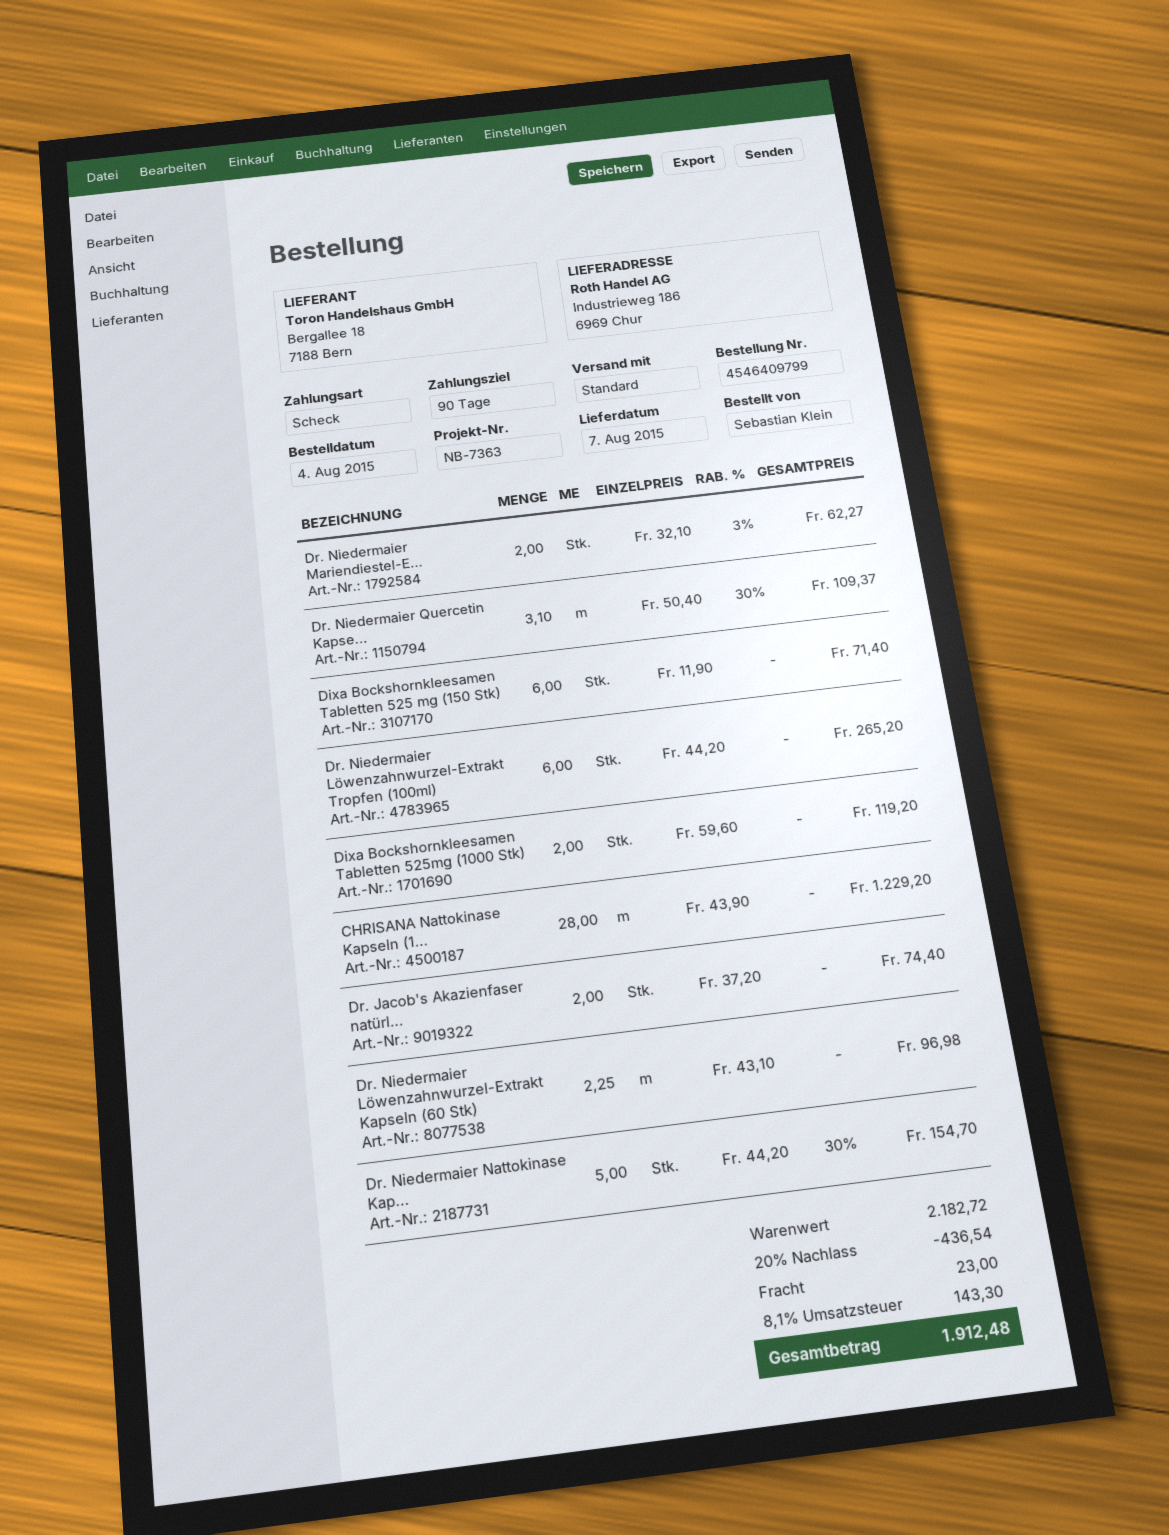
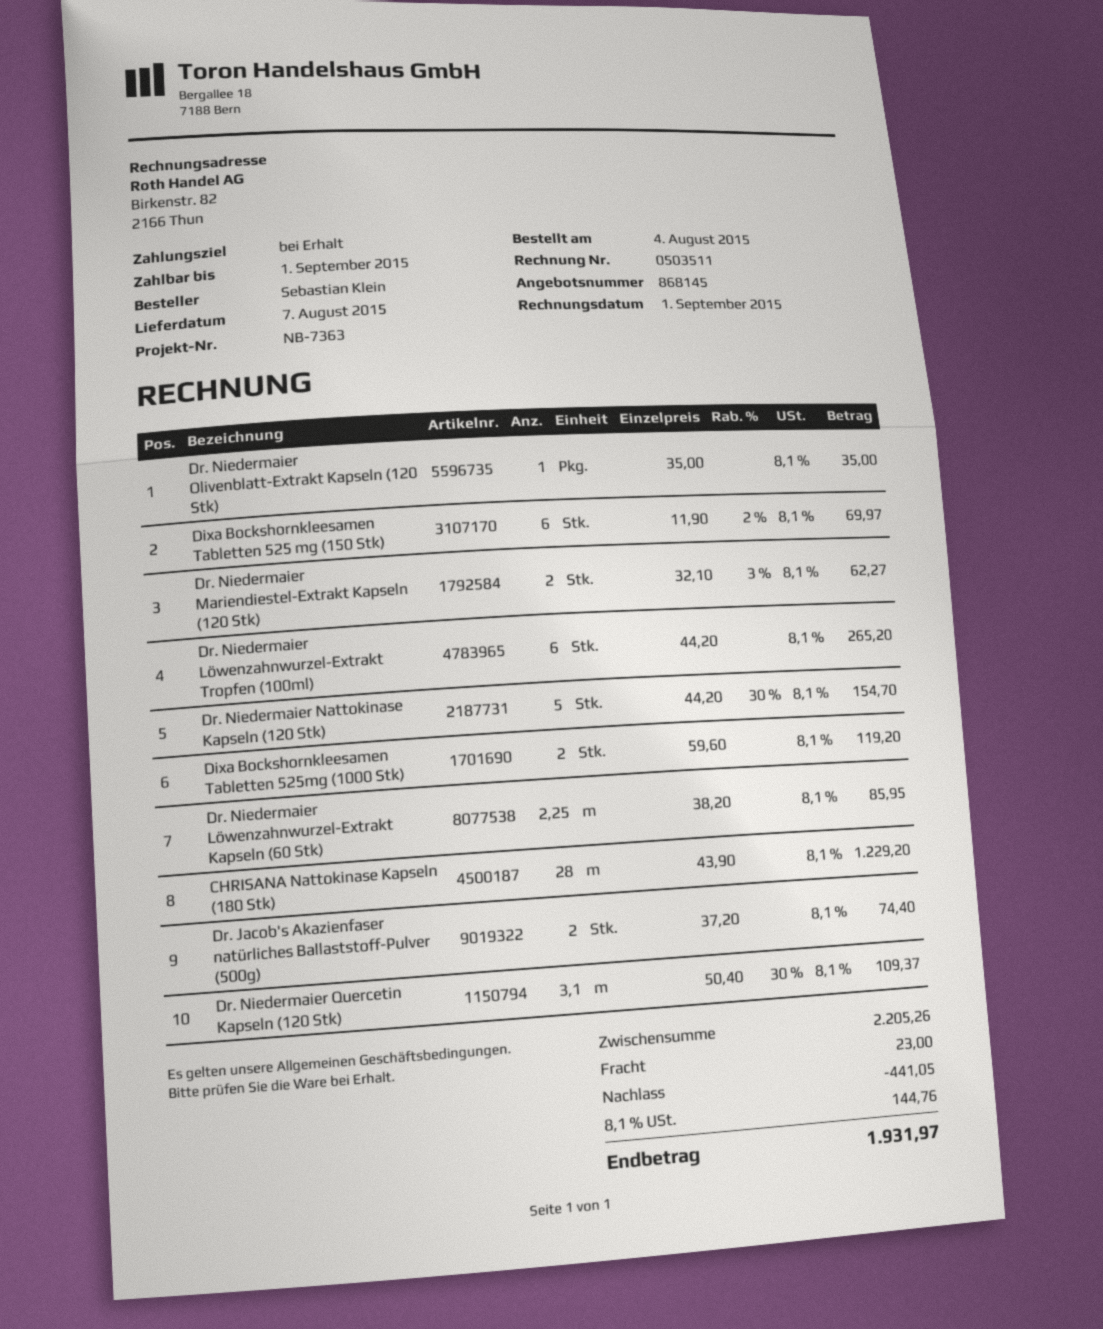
payment terms: 90 days -> on receipt
Dixa Bockshornkleesamen Tabletten 525 mg (150 Stk): 6 x 11.90 = 71.40 -> 6 x 11.90 - 2% = 69.97
Dr. Niedermaier Löwenzahnwurzel-Extrakt Kapseln (60 Stk): 2.25 x 43.10 = 96.98 -> 2.25 x 38.20 = 85.95
Dr. Niedermaier Olivenblatt-Extrakt Kapseln (120 Stk): none -> 1 x 35.00 = 35.00
subtotal: 2182.72 -> 2205.26
discount: 436.54 -> 441.05
tax: 8.1% = 143.30 -> 8.1% = 144.76
total: 1912.48 -> 1931.97

